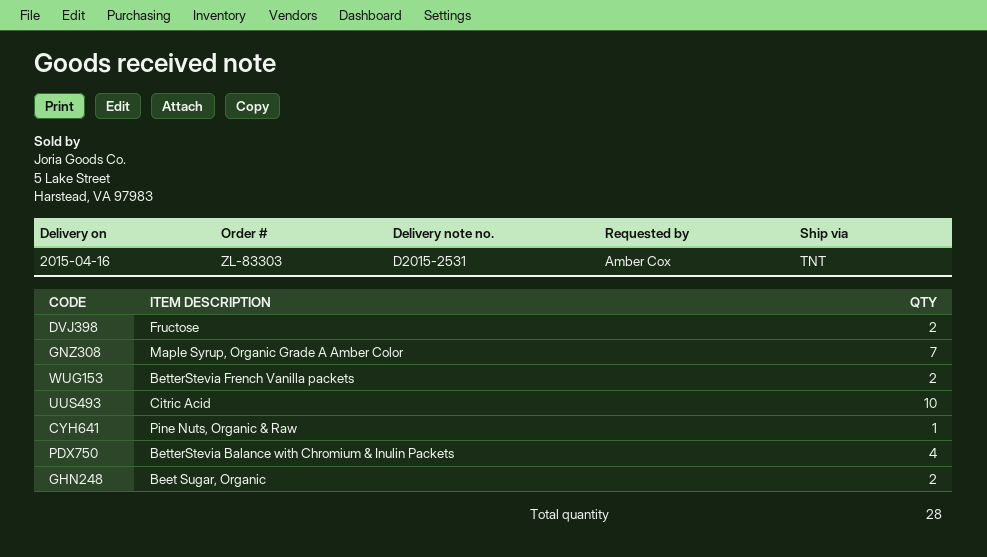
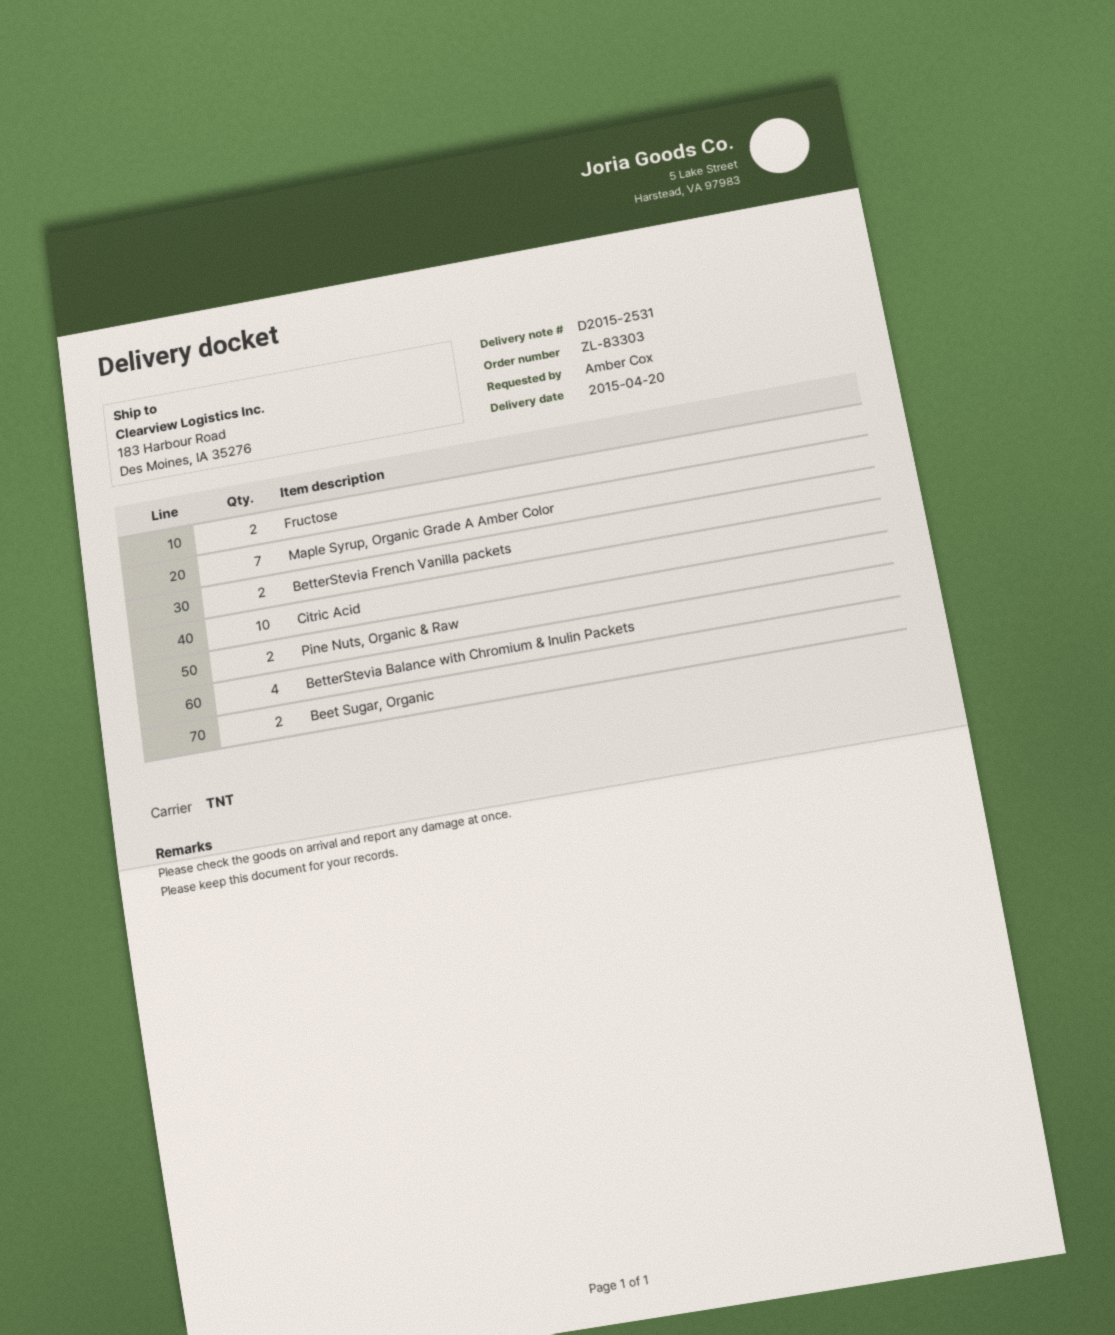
delivery date: 2015-04-16 -> 2015-04-20
Pine Nuts, Organic & Raw: 1 -> 2

